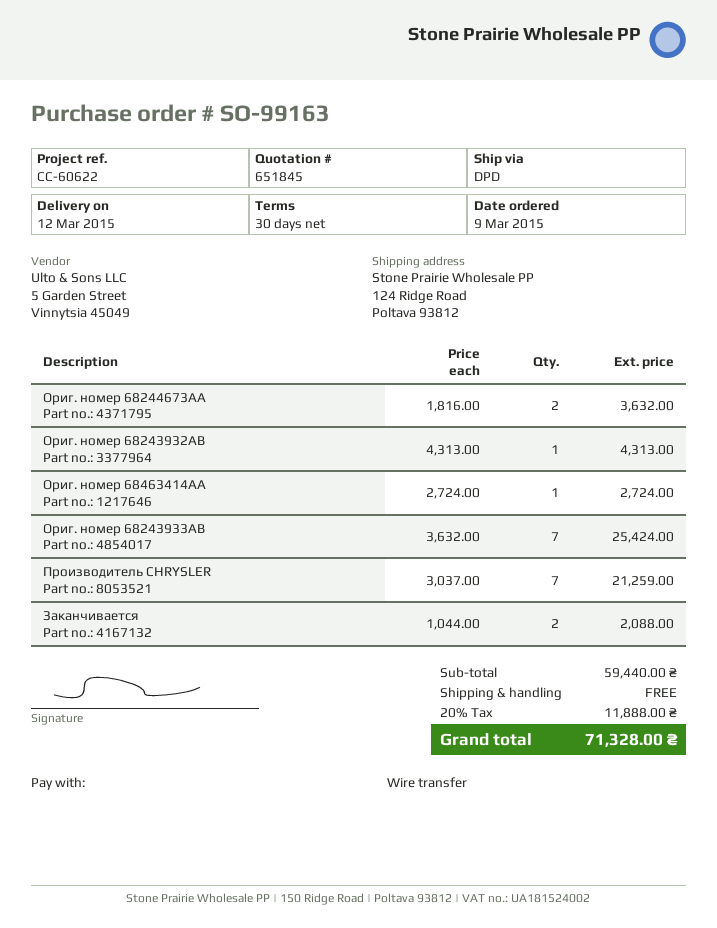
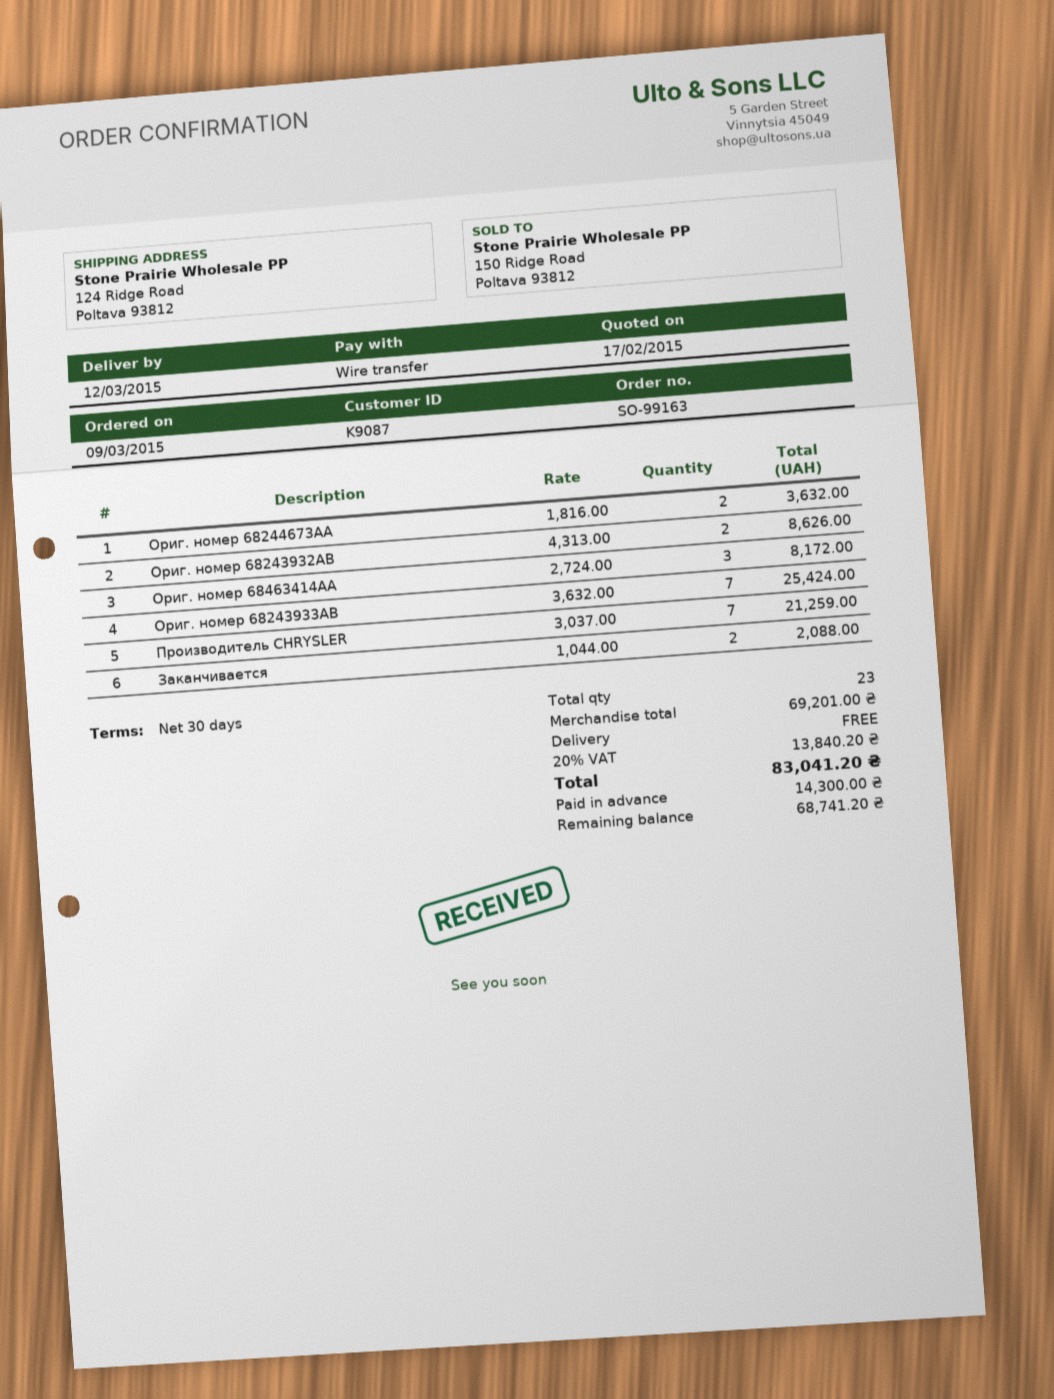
Ориг. номер 68243932AB: 1 x 4313.00 = 4313.00 -> 2 x 4313.00 = 8626.00
Ориг. номер 68463414AA: 1 x 2724.00 = 2724.00 -> 3 x 2724.00 = 8172.00
subtotal: 59440.00 -> 69201.00
tax: 20% = 11888.00 -> 20% = 13840.20
total: 71328.00 -> 83041.20

